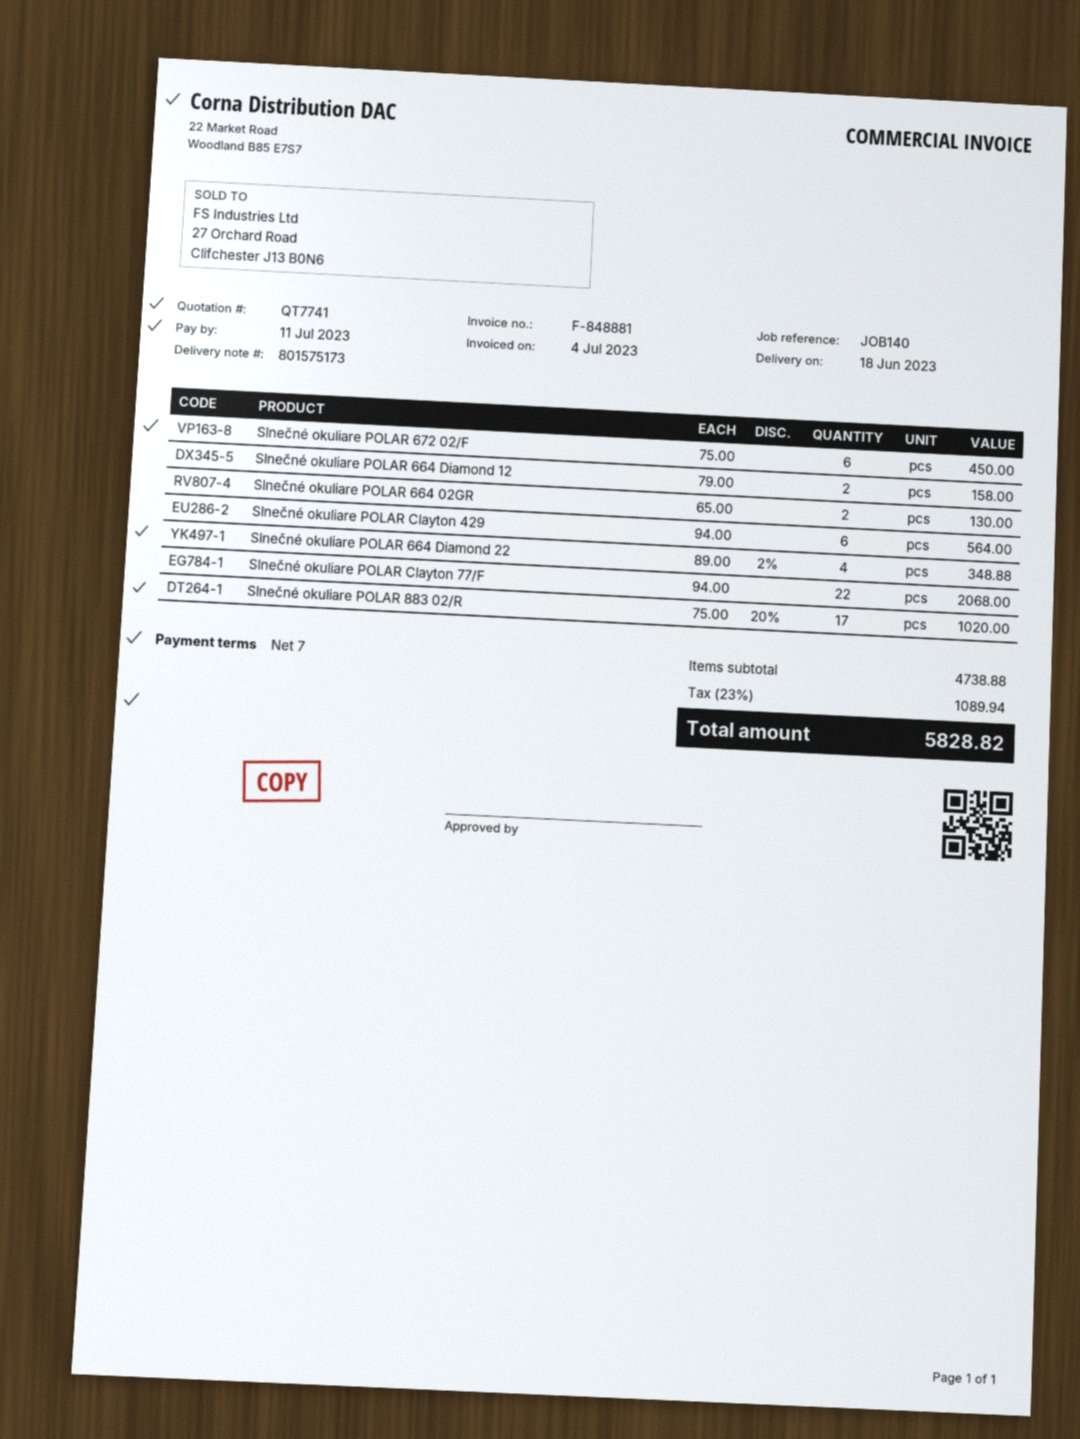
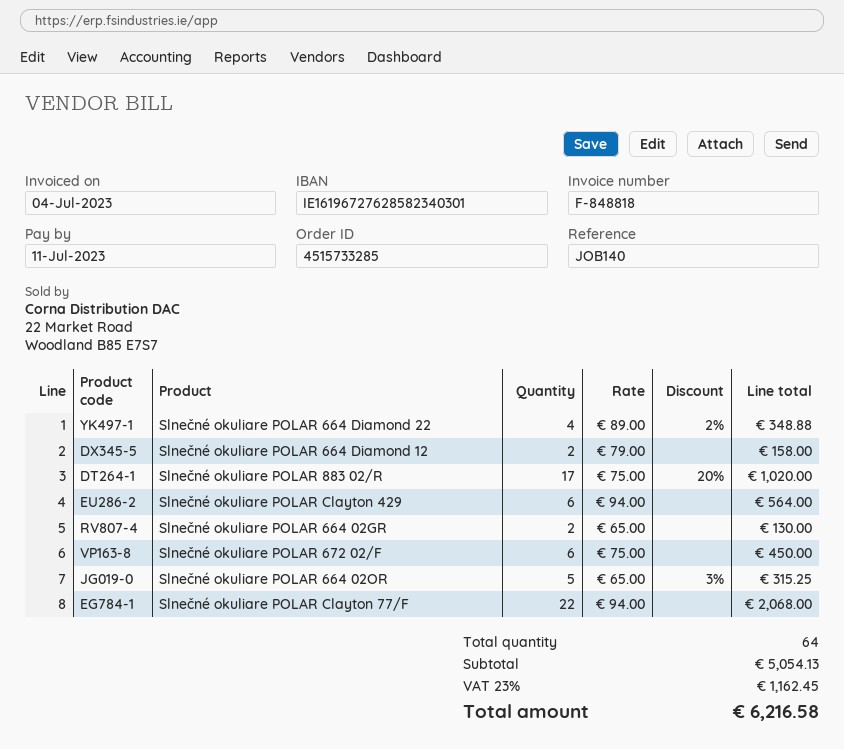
invoice number: F-848881 -> F-848818
Slnečné okuliare POLAR 664 02OR: none -> 5 x 65.00 - 3% = 315.25
subtotal: 4738.88 -> 5054.13
tax: 23% = 1089.94 -> 23% = 1162.45
total: 5828.82 -> 6216.58

